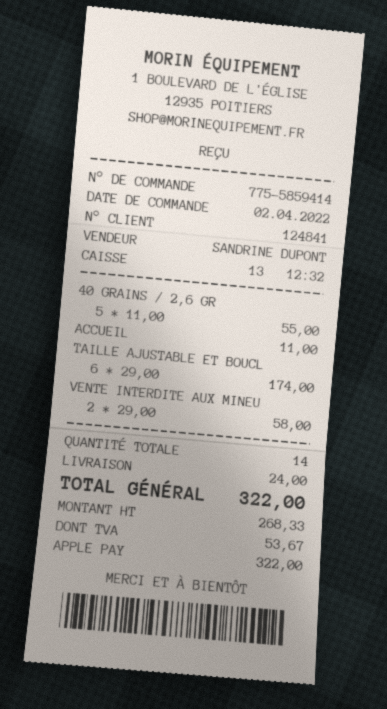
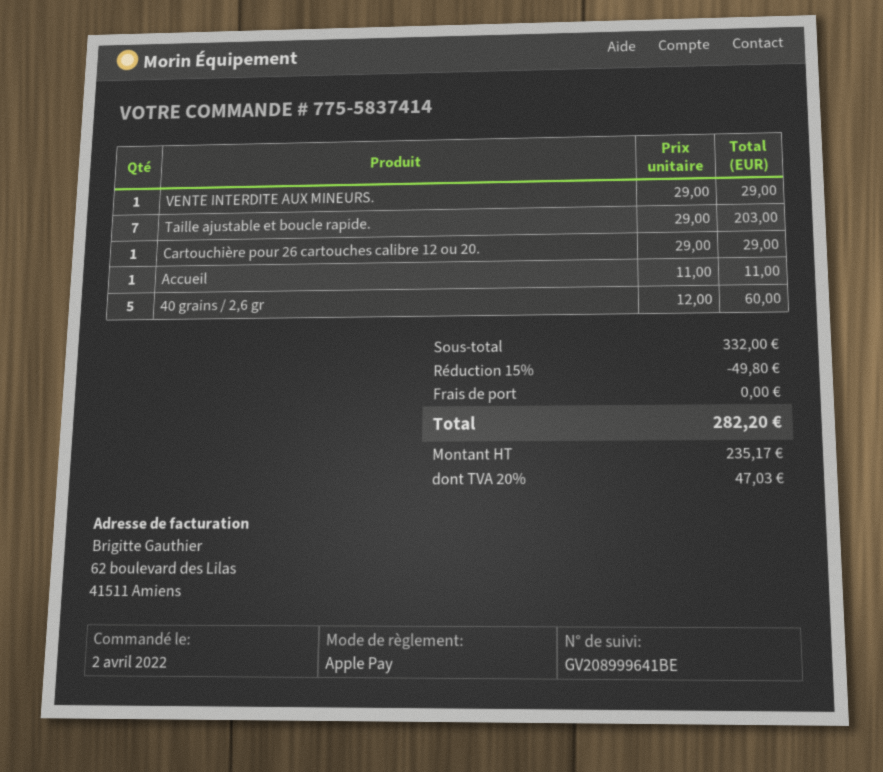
order number: 775-5859414 -> 775-5837414
40 GRAINS / 2,6 GR: 5 x 11.00 = 55.00 -> 5 x 12.00 = 60.00
TAILLE AJUSTABLE ET BOUCL: 6 x 29.00 = 174.00 -> 7 x 29.00 = 203.00
VENTE INTERDITE AUX MINEU: 2 x 29.00 = 58.00 -> 1 x 29.00 = 29.00
Cartouchière pour 26 cartouches calibre 12 ou 20.: none -> 1 x 29.00 = 29.00
discount: none -> 15% = 49.80
shipping: 24.00 -> 0.00
net: 268.33 -> 235.17
tax: 53.67 -> 47.03
total: 322.00 -> 282.20

